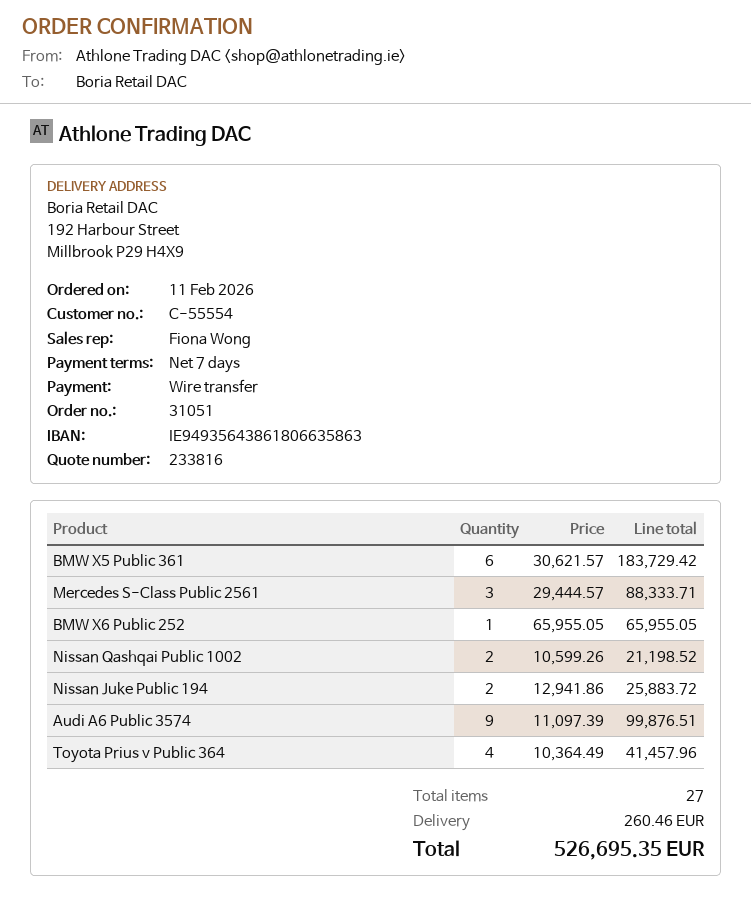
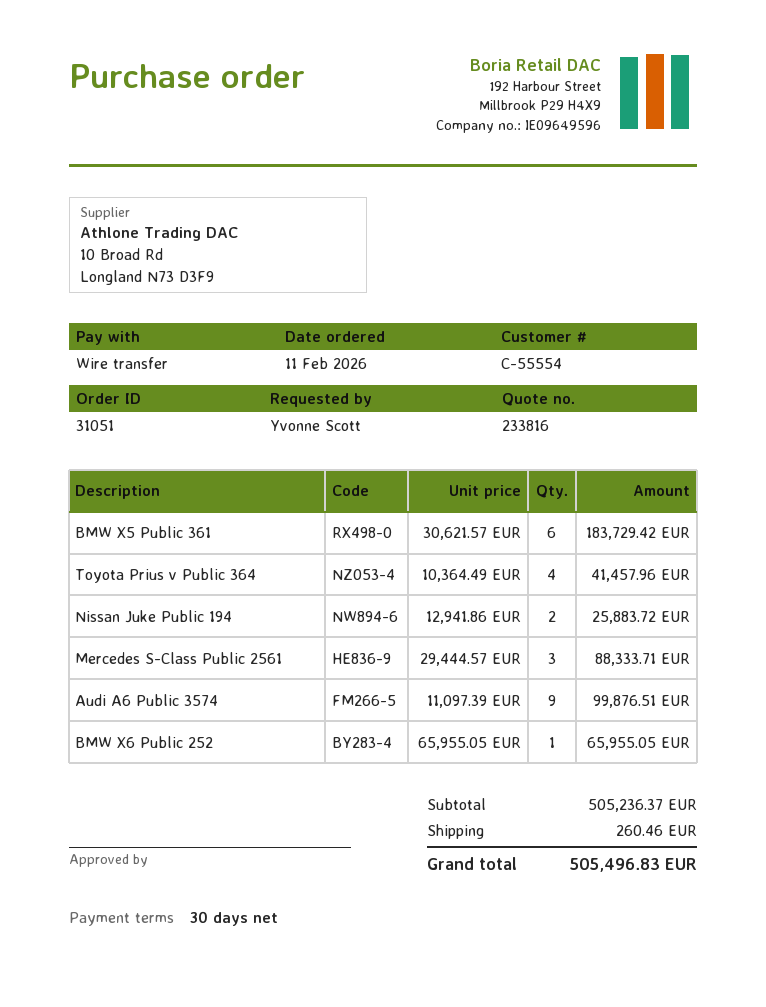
payment terms: 7 days -> 30 days
Nissan Qashqai Public 1002: 2 x 10599.26 = 21198.52 -> none
total: 526695.35 -> 505496.83

